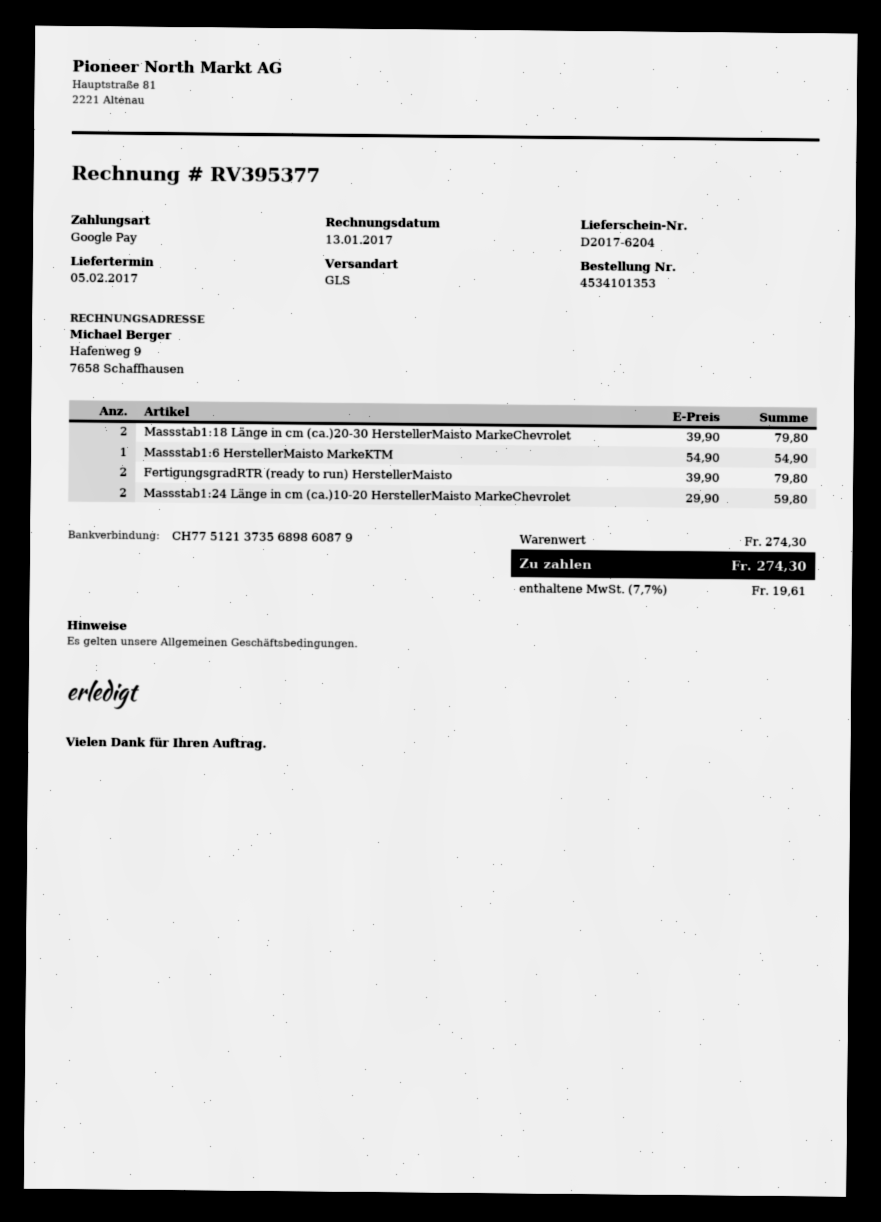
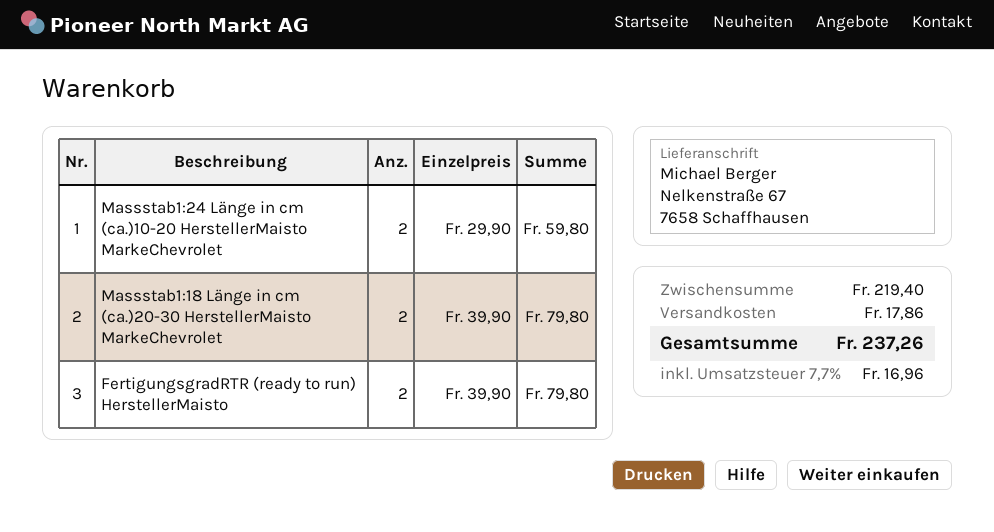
Massstab1:6 HerstellerMaisto MarkeKTM: 1 x 54.90 = 54.90 -> none
subtotal: 274.30 -> 219.40
shipping: none -> 17.86
tax: 7.7% = 19.61 -> 7.7% = 16.96
total: 274.30 -> 237.26

